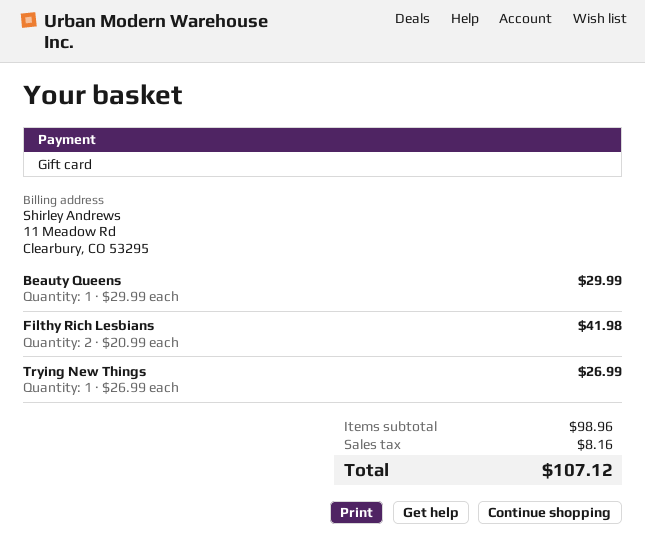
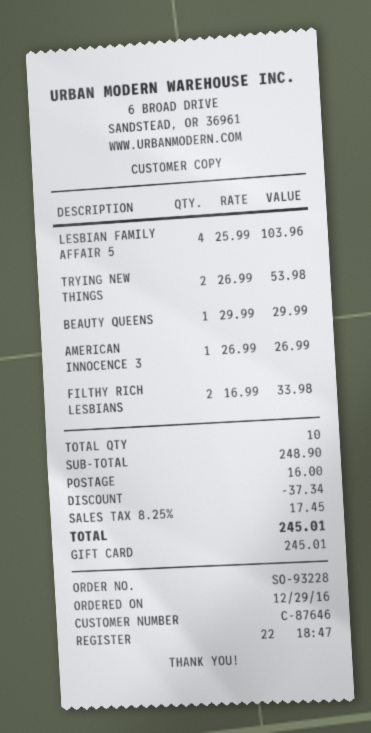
Filthy Rich Lesbians: 2 x 20.99 = 41.98 -> 2 x 16.99 = 33.98
Trying New Things: 1 x 26.99 = 26.99 -> 2 x 26.99 = 53.98
LESBIAN FAMILY AFFAIR 5: none -> 4 x 25.99 = 103.96
AMERICAN INNOCENCE 3: none -> 1 x 26.99 = 26.99
subtotal: 98.96 -> 248.90
discount: none -> 37.34
shipping: none -> 16.00
tax: 8.16 -> 17.45
total: 107.12 -> 245.01

